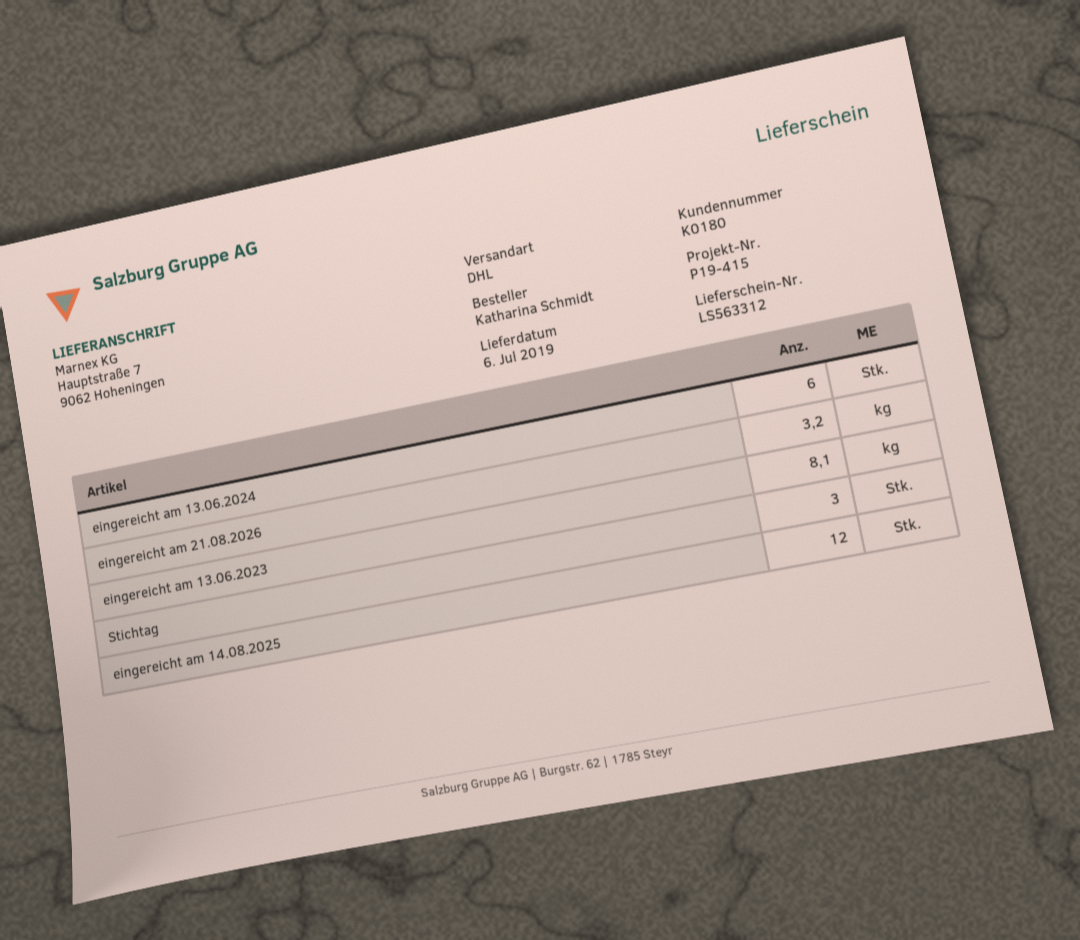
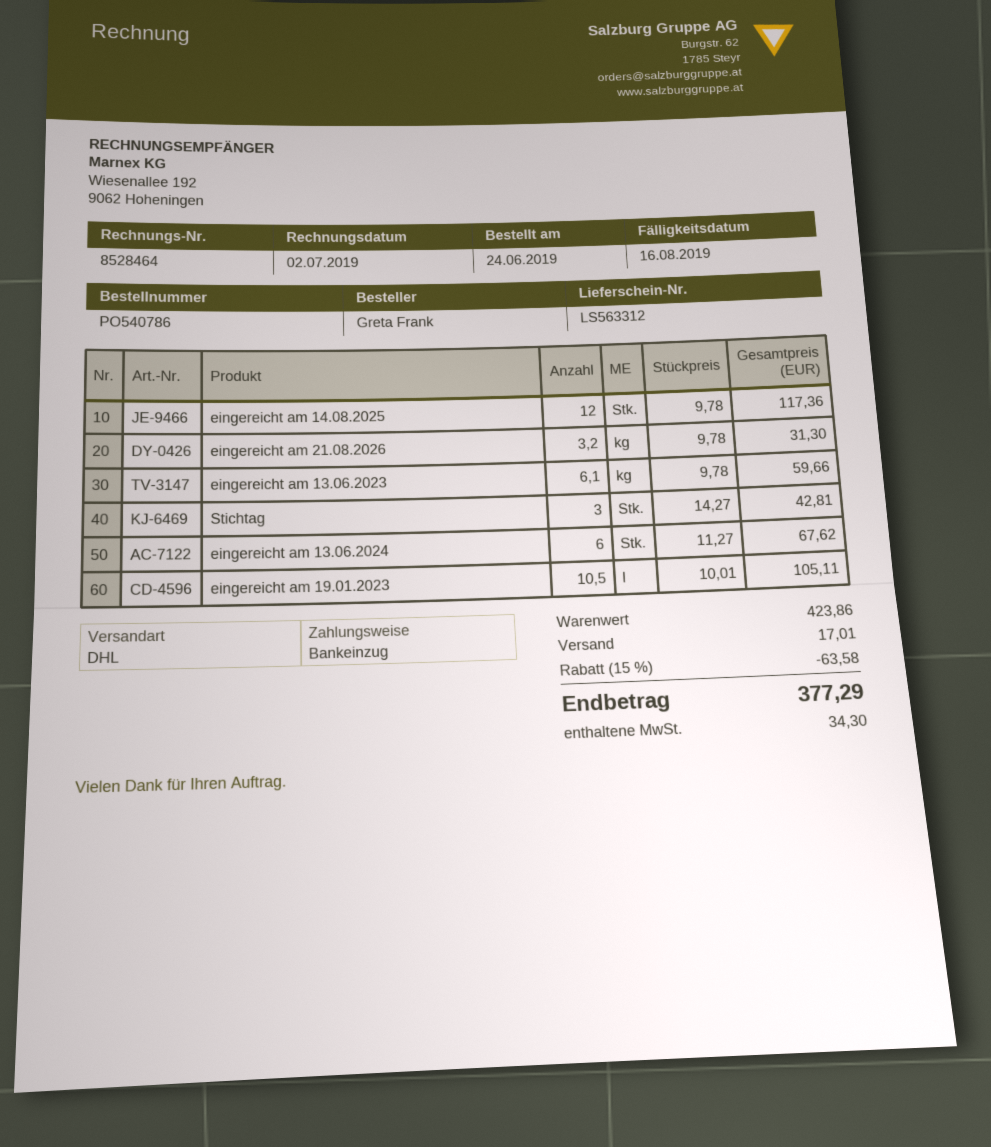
ordered by: Katharina Schmidt -> Greta Frank
eingereicht am 13.06.2023: 8.1 -> 6.1
eingereicht am 19.01.2023: none -> 10.5

